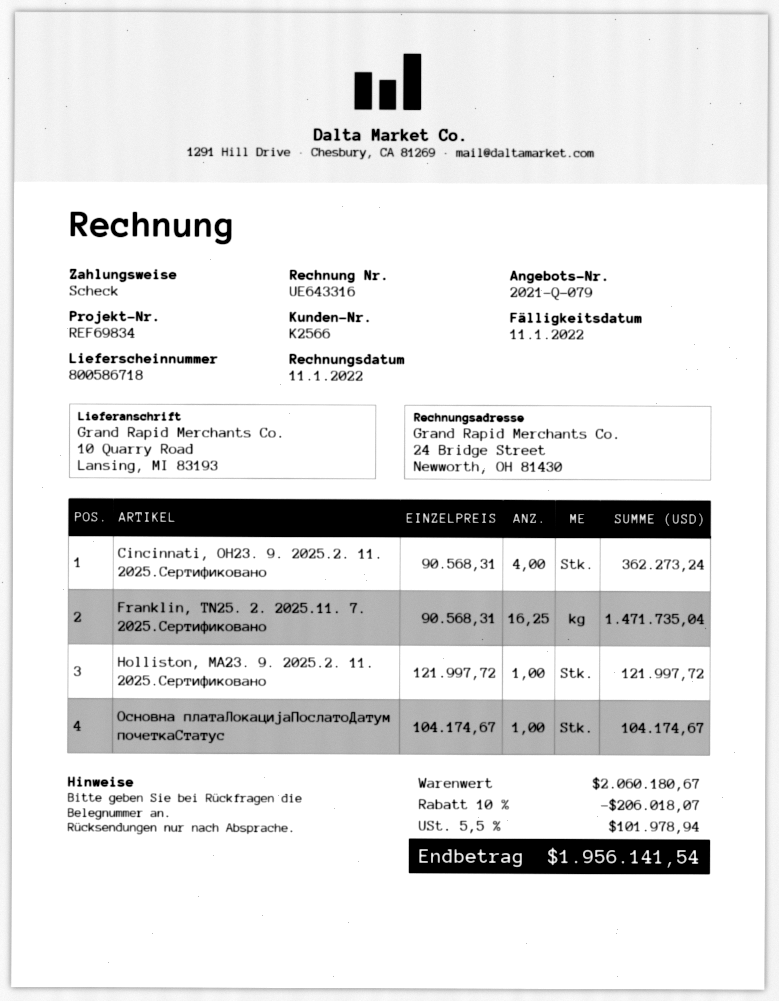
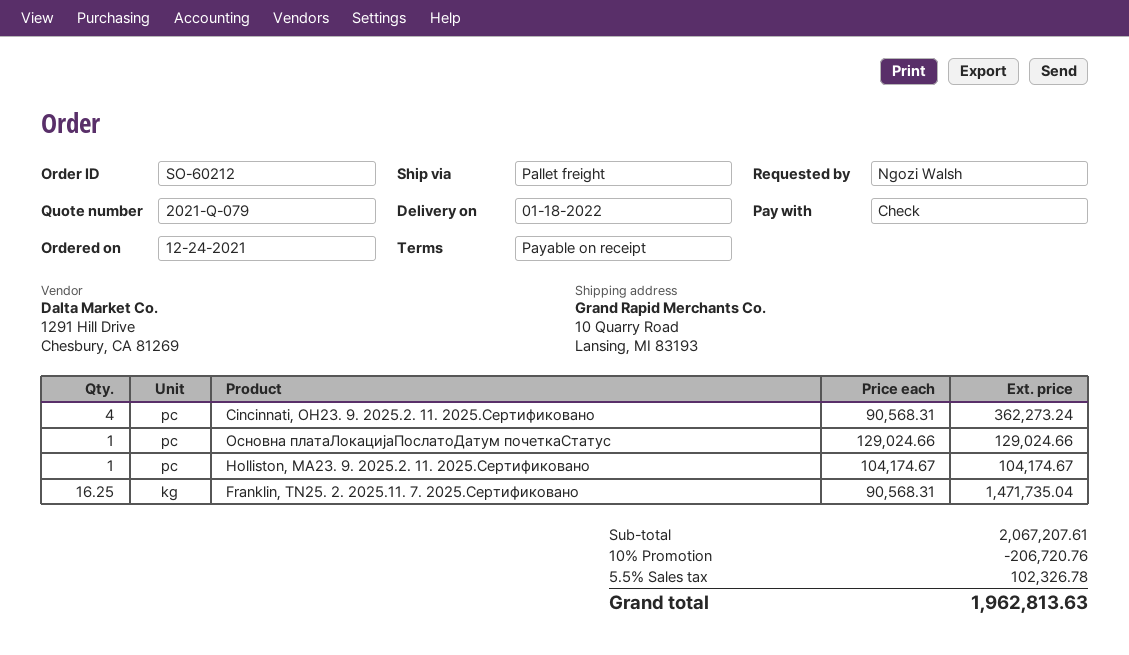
Holliston, MA23. 9. 2025.2. 11. 2025.Сертификовано: 1 x 121997.72 = 121997.72 -> 1 x 104174.67 = 104174.67
Основна платаЛокацијаПослатоДатум почеткаСтатус: 1 x 104174.67 = 104174.67 -> 1 x 129024.66 = 129024.66
subtotal: 2060180.67 -> 2067207.61
discount: 10% = 206018.07 -> 10% = 206720.76
tax: 5.5% = 101978.94 -> 5.5% = 102326.78
total: 1956141.54 -> 1962813.63

